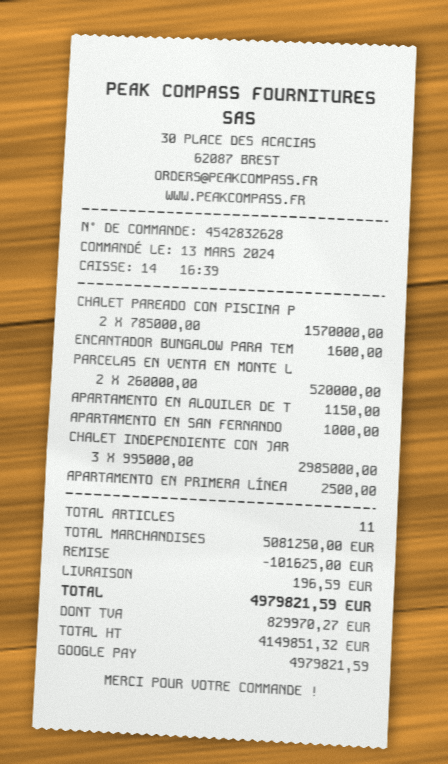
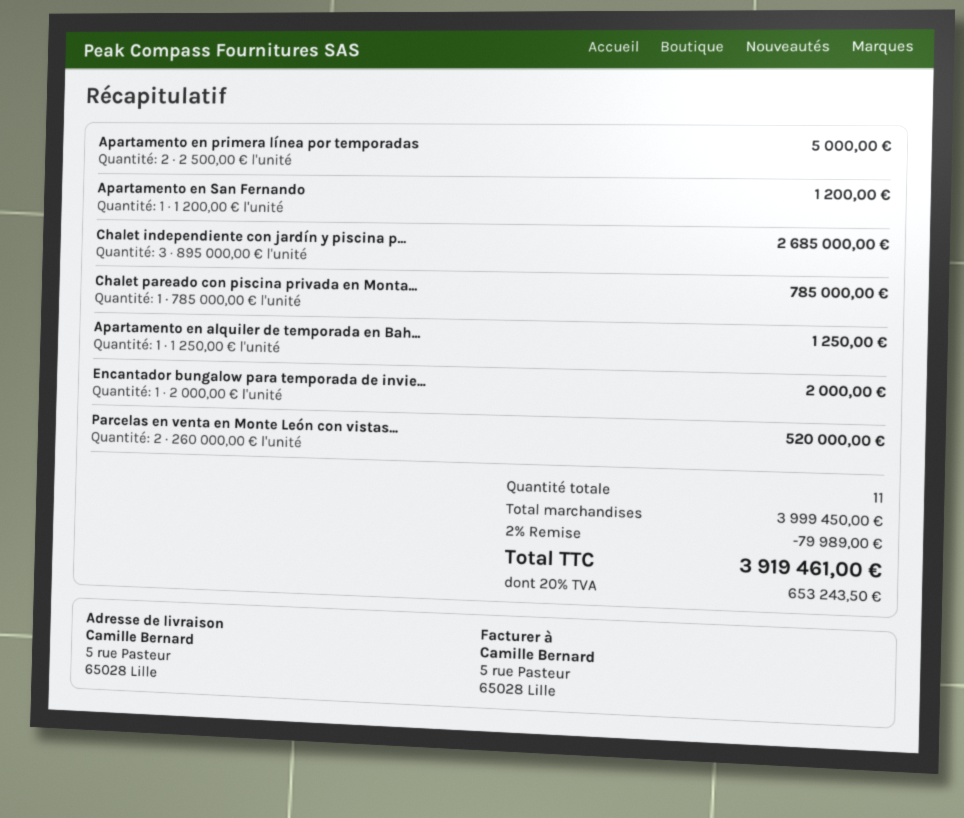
CHALET PAREADO CON PISCINA P: 2 x 785000.00 = 1570000.00 -> 1 x 785000.00 = 785000.00
ENCANTADOR BUNGALOW PARA TEM: 1 x 1600.00 = 1600.00 -> 1 x 2000.00 = 2000.00
APARTAMENTO EN ALQUILER DE T: 1 x 1150.00 = 1150.00 -> 1 x 1250.00 = 1250.00
APARTAMENTO EN SAN FERNANDO: 1 x 1000.00 = 1000.00 -> 1 x 1200.00 = 1200.00
CHALET INDEPENDIENTE CON JAR: 3 x 995000.00 = 2985000.00 -> 3 x 895000.00 = 2685000.00
APARTAMENTO EN PRIMERA LÍNEA: 1 x 2500.00 = 2500.00 -> 2 x 2500.00 = 5000.00
subtotal: 5081250.00 -> 3999450.00
discount: 101625.00 -> 79989.00
shipping: 196.59 -> none
tax: 829970.27 -> 653243.50
total: 4979821.59 -> 3919461.00

